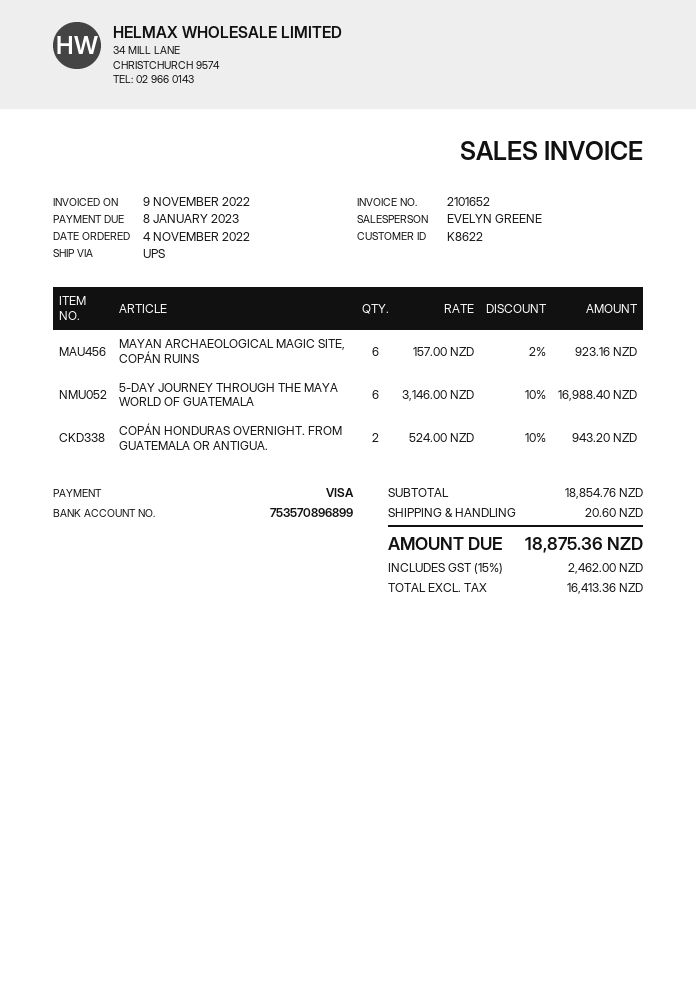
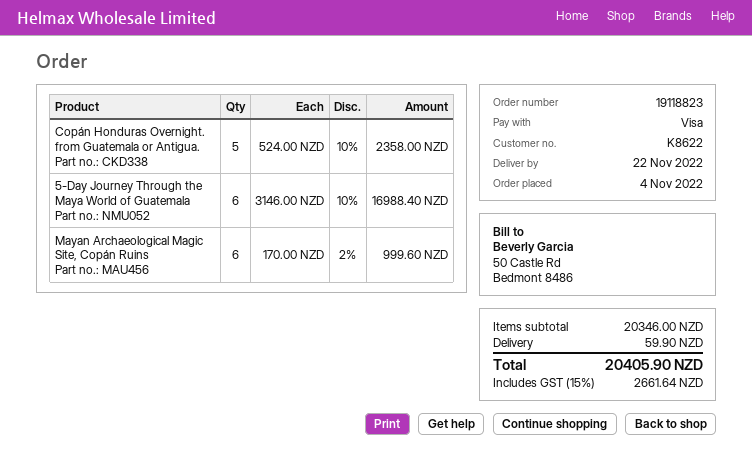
MAYAN ARCHAEOLOGICAL MAGIC SITE, COPÁN RUINS: 6 x 157.00 - 2% = 923.16 -> 6 x 170.00 - 2% = 999.60
COPÁN HONDURAS OVERNIGHT. FROM GUATEMALA OR ANTIGUA.: 2 x 524.00 - 10% = 943.20 -> 5 x 524.00 - 10% = 2358.00
subtotal: 18854.76 -> 20346.00
shipping: 20.60 -> 59.90
tax: 15% = 2462.00 -> 15% = 2661.64
total: 18875.36 -> 20405.90

